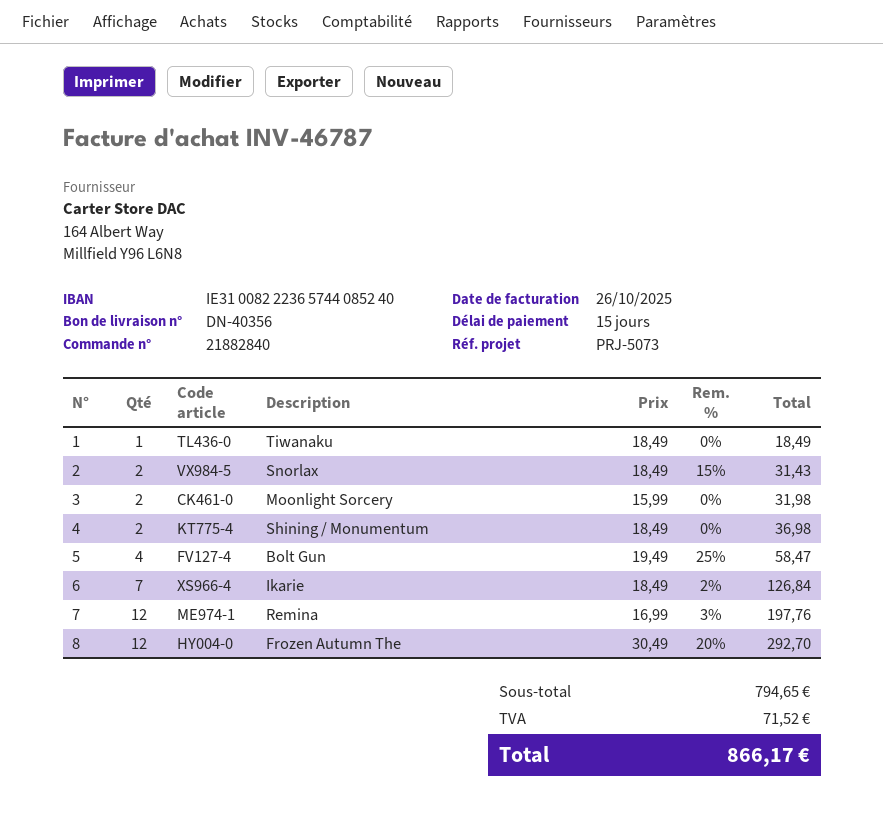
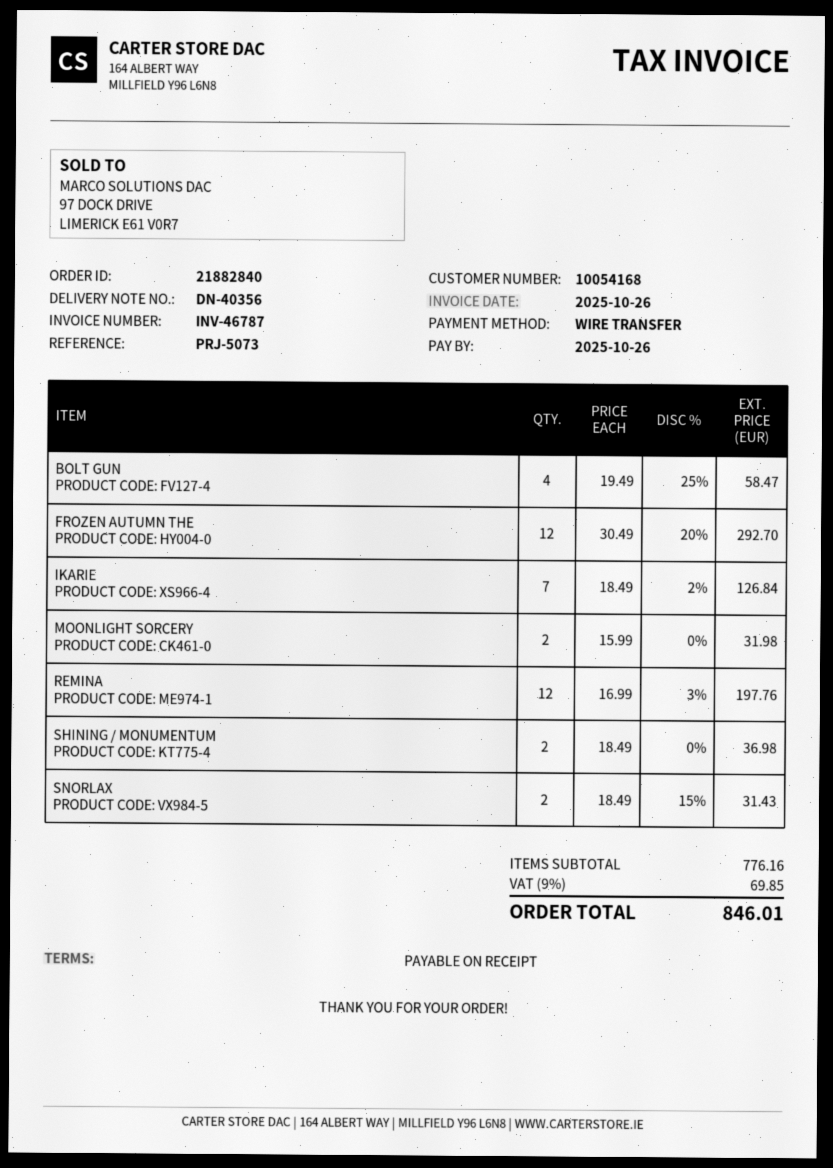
payment terms: 15 days -> on receipt
Tiwanaku: 1 x 18.49 = 18.49 -> none
subtotal: 794.65 -> 776.16
tax: 71.52 -> 69.85
total: 866.17 -> 846.01

